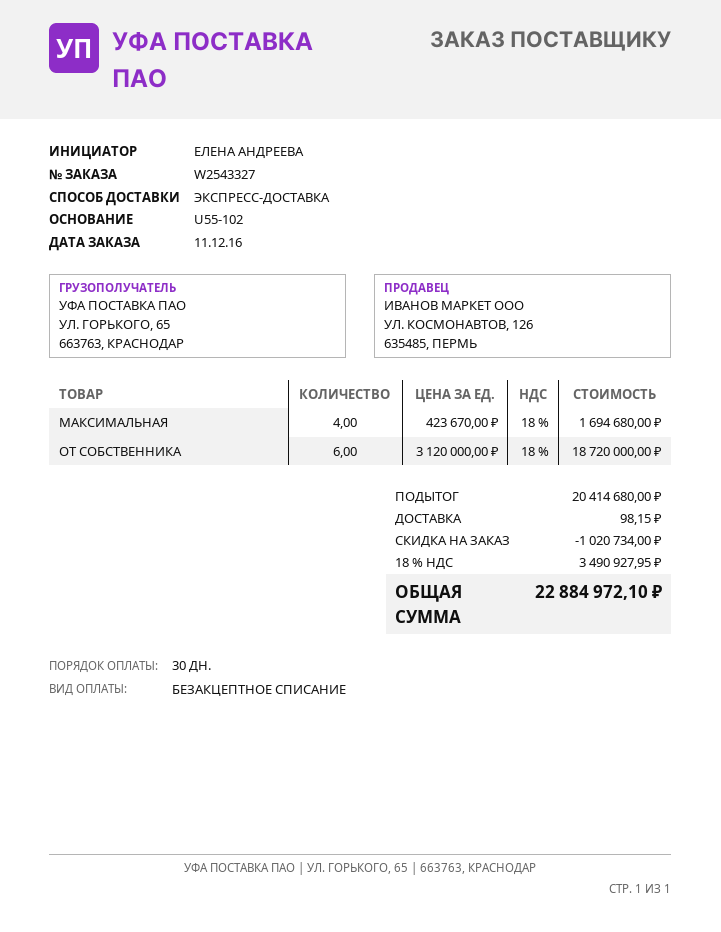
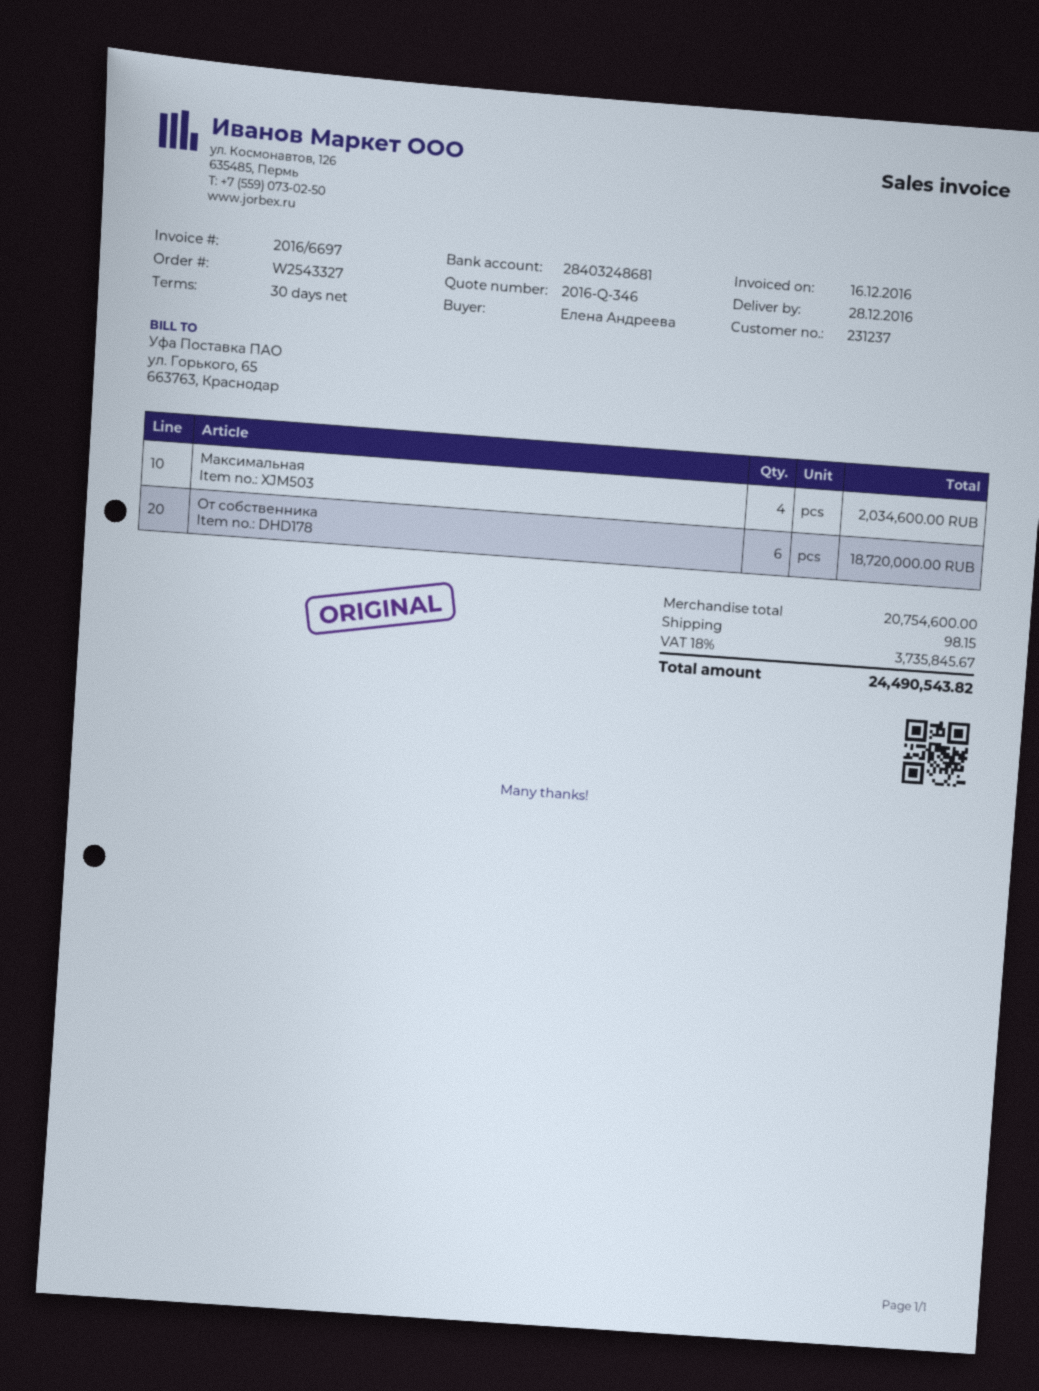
МАКСИМАЛЬНАЯ: 4 for 1694680.00 -> 4 for 2034600.00
subtotal: 20414680.00 -> 20754600.00
discount: 1020734.00 -> none
tax: 18% = 3490927.95 -> 18% = 3735845.67
total: 22884972.10 -> 24490543.82

